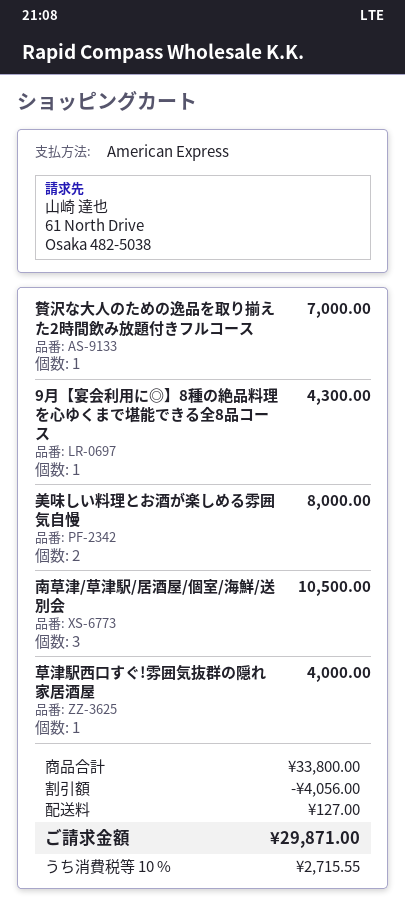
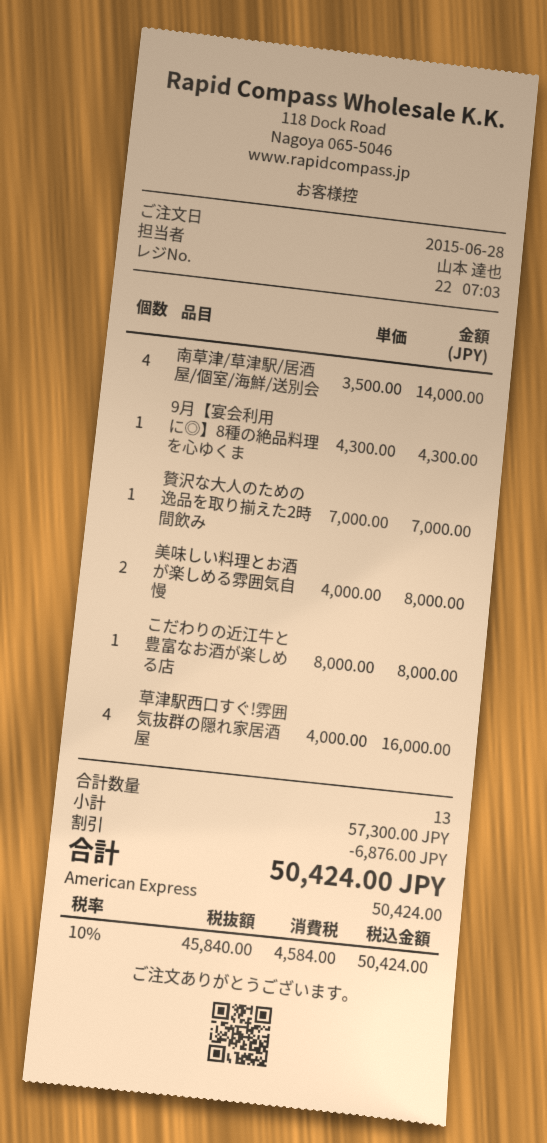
南草津/草津駅/居酒屋/個室/海鮮/送別会: 3 for 10500.00 -> 4 for 14000.00
草津駅西口すぐ!雰囲気抜群の隠れ家居酒屋: 1 for 4000.00 -> 4 for 16000.00
こだわりの近江牛と豊富なお酒が楽しめる店: none -> 1 for 8000.00
subtotal: 33800.00 -> 57300.00
discount: 4056.00 -> 6876.00
shipping: 127.00 -> none
tax: 10% = 2715.55 -> 10% = 4584.00
total: 29871.00 -> 50424.00

